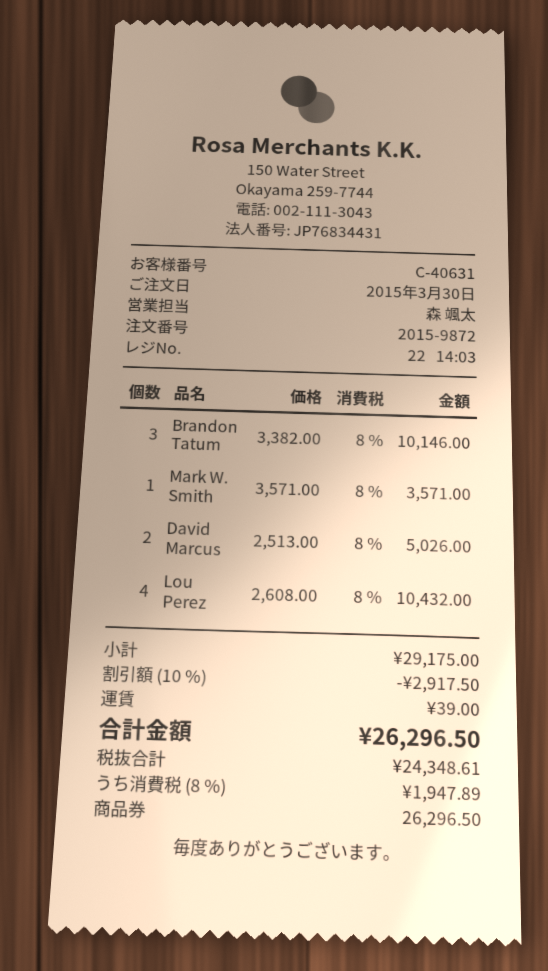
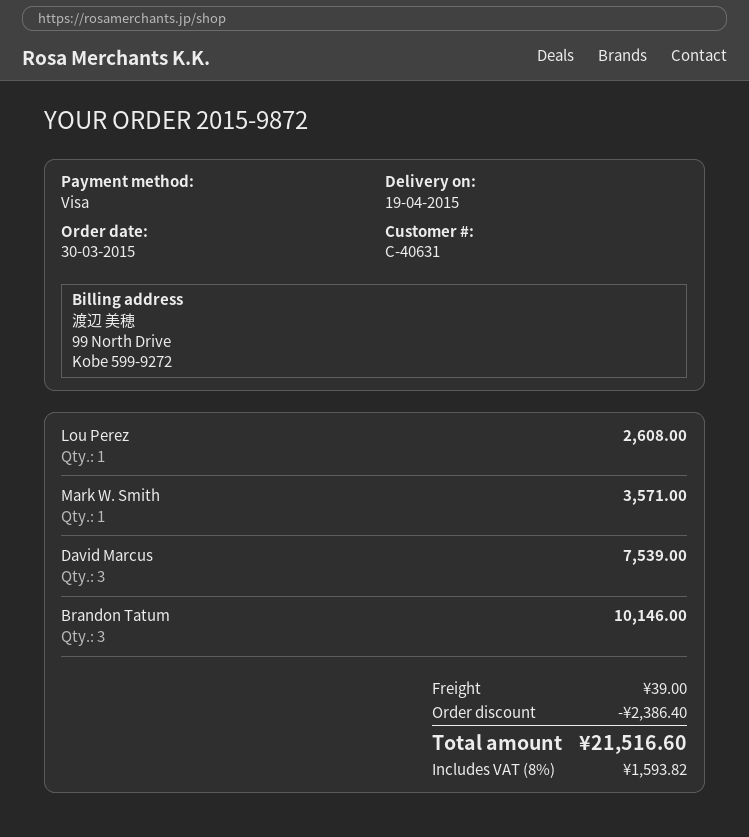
payment method: gift card -> Visa
David Marcus: 2 for 5026.00 -> 3 for 7539.00
Lou Perez: 4 for 10432.00 -> 1 for 2608.00
discount: 2917.50 -> 2386.40
tax: 8% = 1947.89 -> 8% = 1593.82
total: 26296.50 -> 21516.60

